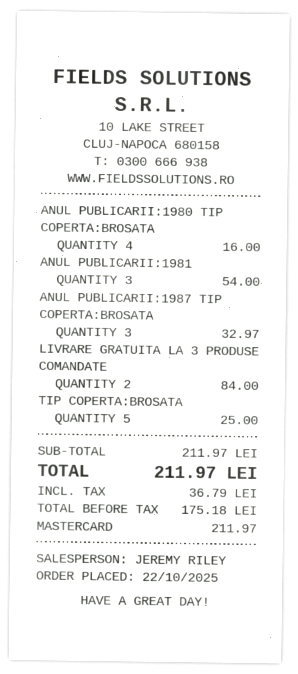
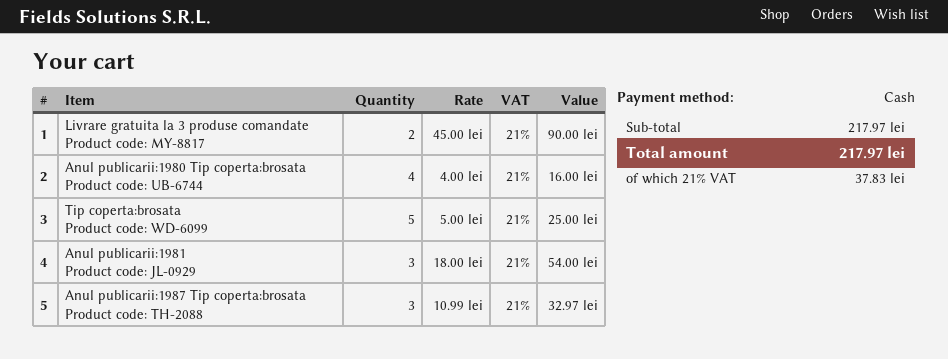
payment method: Mastercard -> cash
LIVRARE GRATUITA LA 3 PRODUSE COMANDATE: 2 for 84.00 -> 2 for 90.00
subtotal: 211.97 -> 217.97
tax: 36.79 -> 37.83
total: 211.97 -> 217.97

